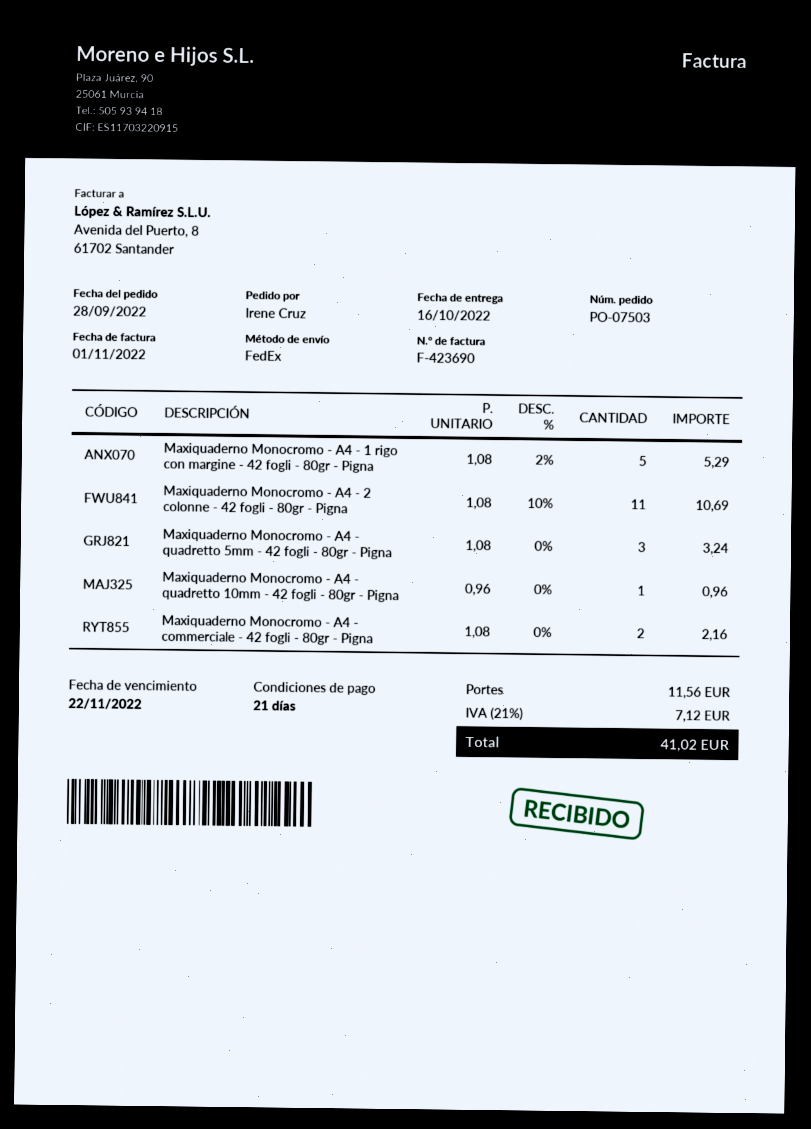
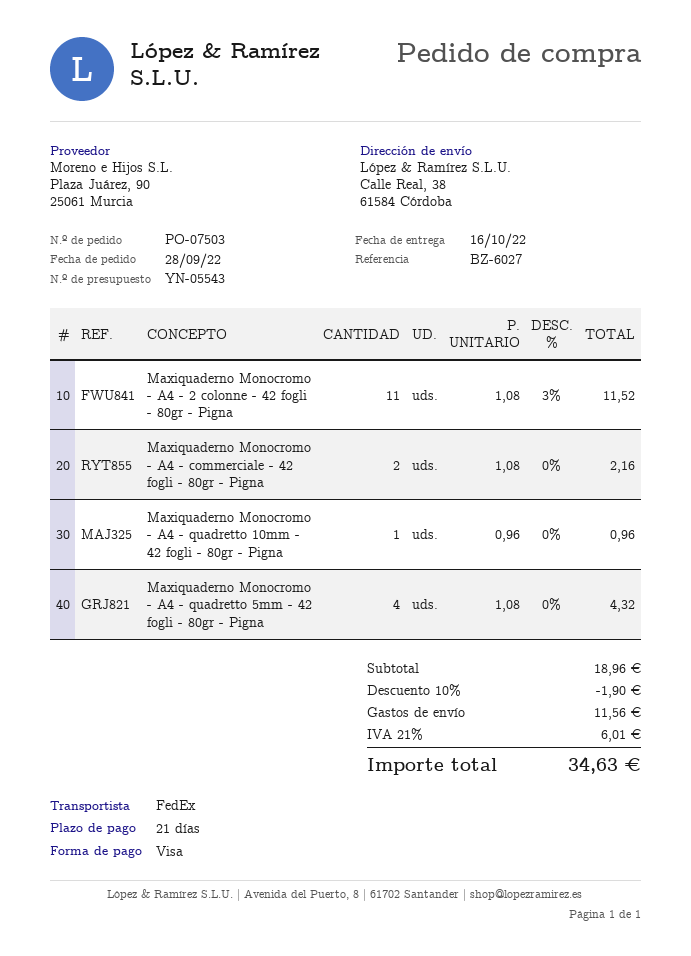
Maxiquaderno Monocromo - A4 - 1 rigo con margine - 42 fogli - 80gr - Pigna: 5 x 1.08 - 2% = 5.29 -> none
Maxiquaderno Monocromo - A4 - 2 colonne - 42 fogli - 80gr - Pigna: 11 x 1.08 - 10% = 10.69 -> 11 x 1.08 - 3% = 11.52
Maxiquaderno Monocromo - A4 - quadretto 5mm - 42 fogli - 80gr - Pigna: 3 x 1.08 = 3.24 -> 4 x 1.08 = 4.32
discount: none -> 10% = 1.90
tax: 21% = 7.12 -> 21% = 6.01
total: 41.02 -> 34.63

